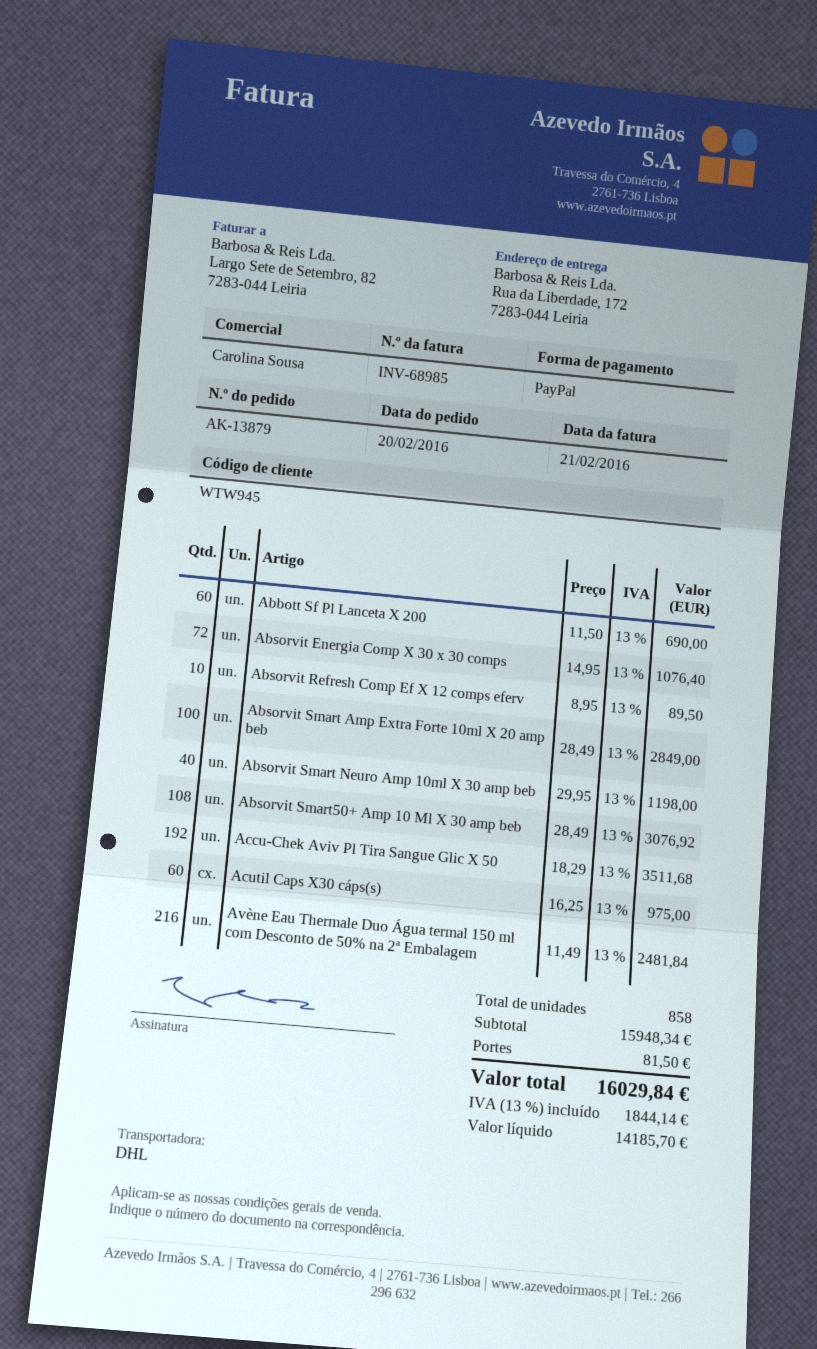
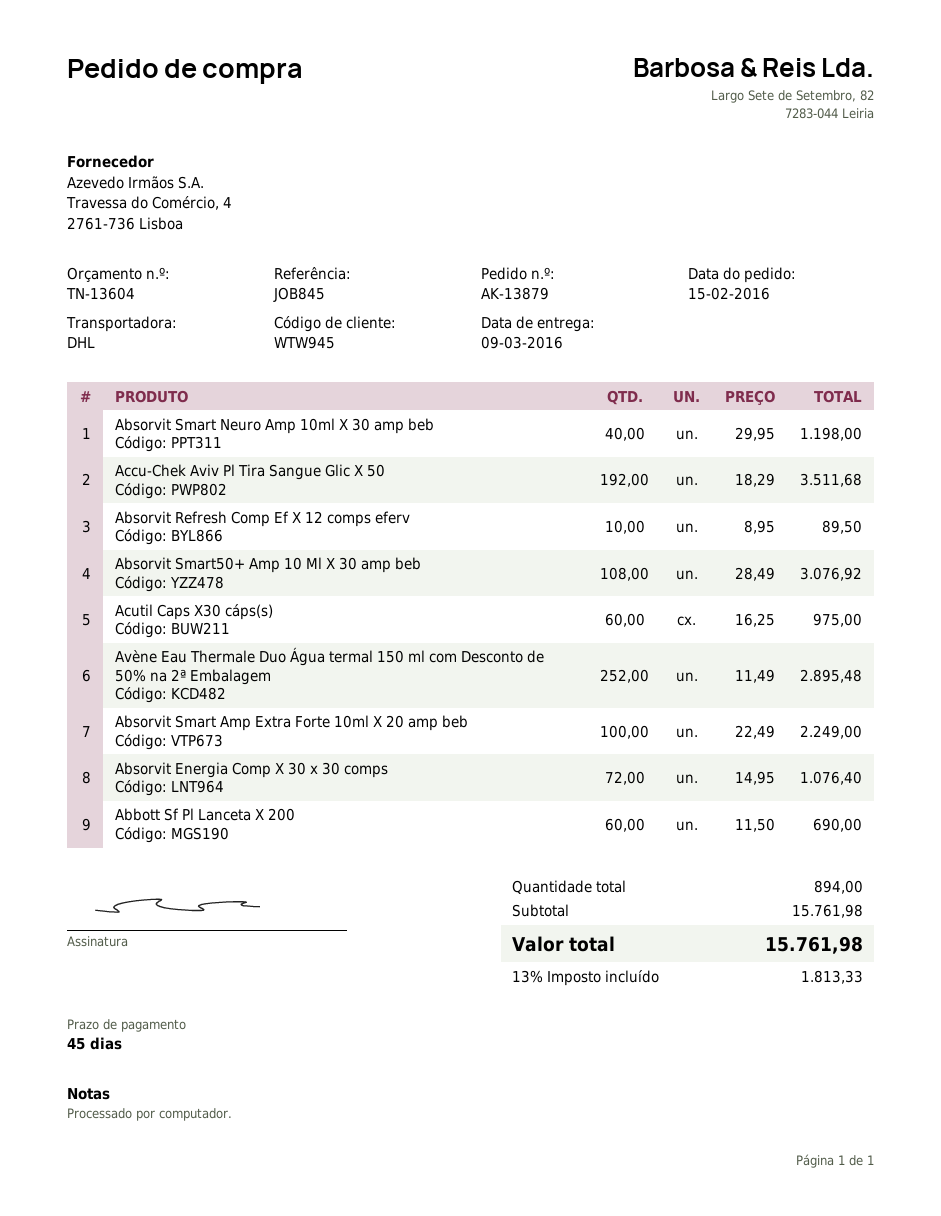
order date: 2016-02-20 -> 2016-02-15
Absorvit Smart Amp Extra Forte 10ml X 20 amp beb: 100 x 28.49 = 2849.00 -> 100 x 22.49 = 2249.00
Avène Eau Thermale Duo Água termal 150 ml com Desconto de 50% na 2ª Embalagem: 216 x 11.49 = 2481.84 -> 252 x 11.49 = 2895.48
total quantity: 858 -> 894
subtotal: 15948.34 -> 15761.98
shipping: 81.50 -> none
tax: 13% = 1844.14 -> 13% = 1813.33
total: 16029.84 -> 15761.98

